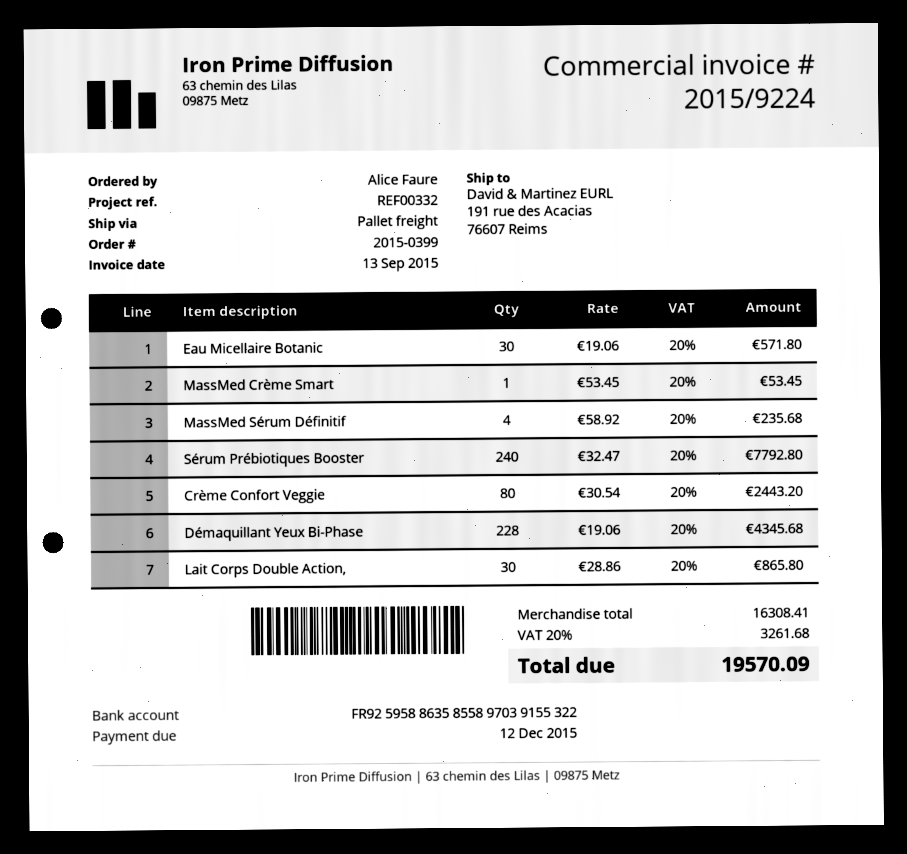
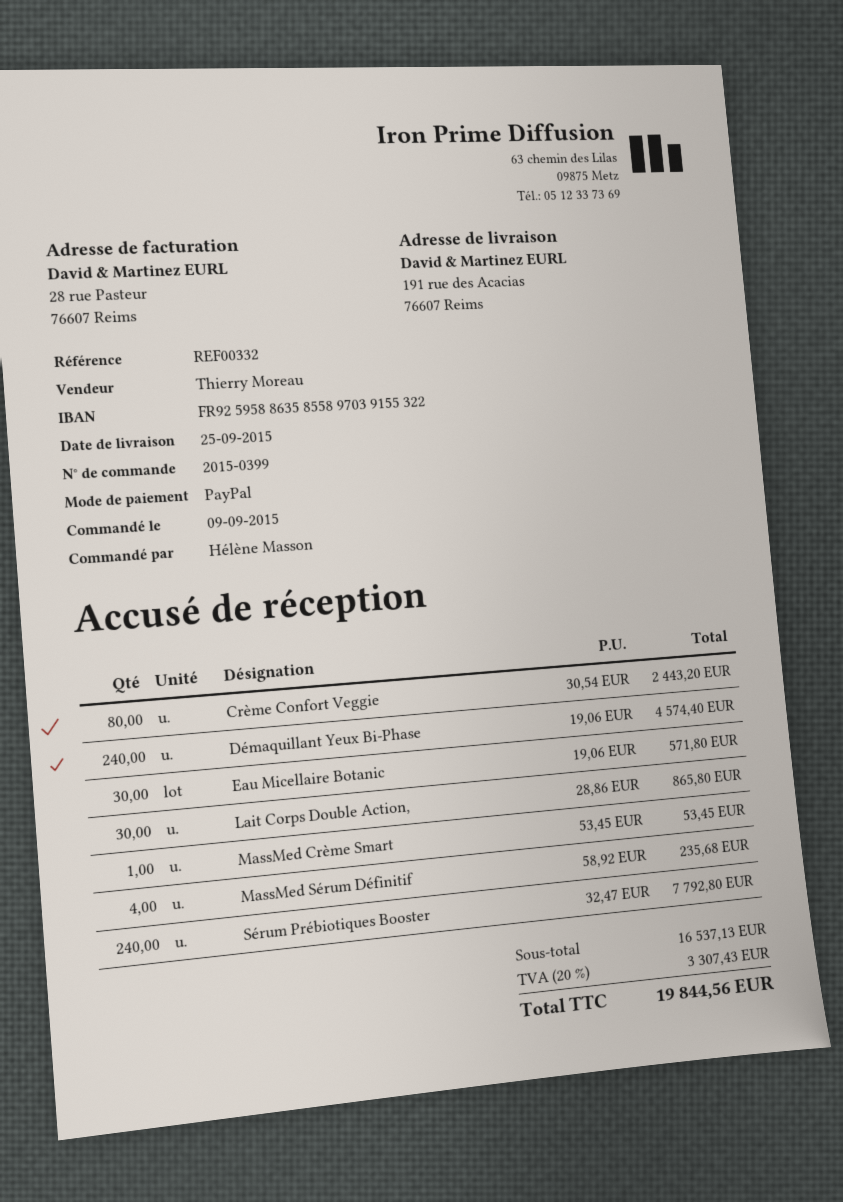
ordered by: Alice Faure -> Hélène Masson
Démaquillant Yeux Bi-Phase: 228 x 19.06 = 4345.68 -> 240 x 19.06 = 4574.40
subtotal: 16308.41 -> 16537.13
tax: 20% = 3261.68 -> 20% = 3307.43
total: 19570.09 -> 19844.56

